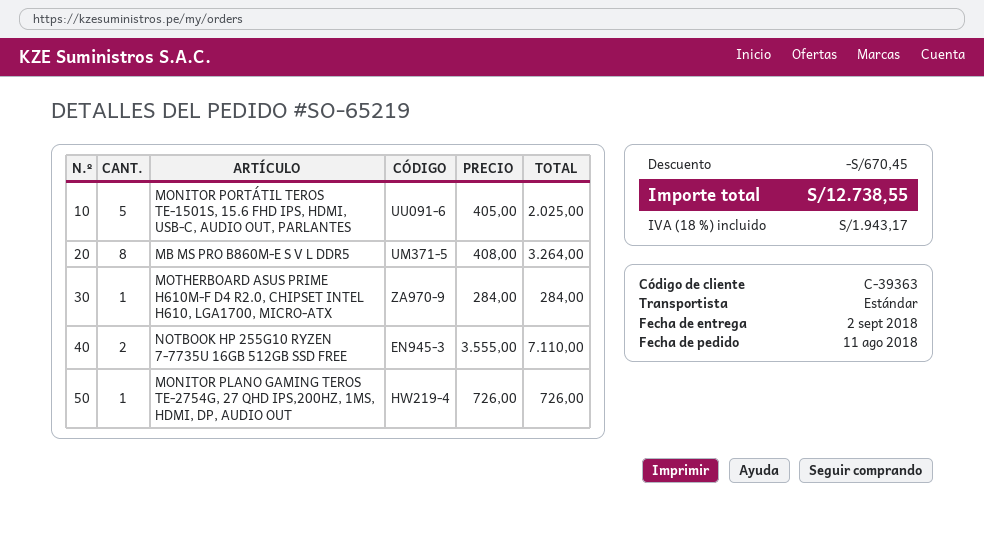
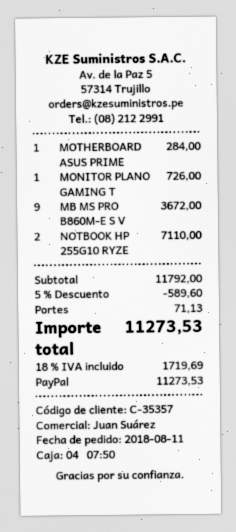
customer number: C-39363 -> C-35357
MONITOR PORTÁTIL TEROS TE-1501S, 15.6 FHD IPS, HDMI, USB-C, AUDIO OUT, PARLANTES: 5 for 2025.00 -> none
MB MS PRO B860M-E S V L DDR5: 8 for 3264.00 -> 9 for 3672.00
discount: 670.45 -> 589.60
shipping: none -> 71.13
tax: 18% = 1943.17 -> 18% = 1719.69
total: 12738.55 -> 11273.53

